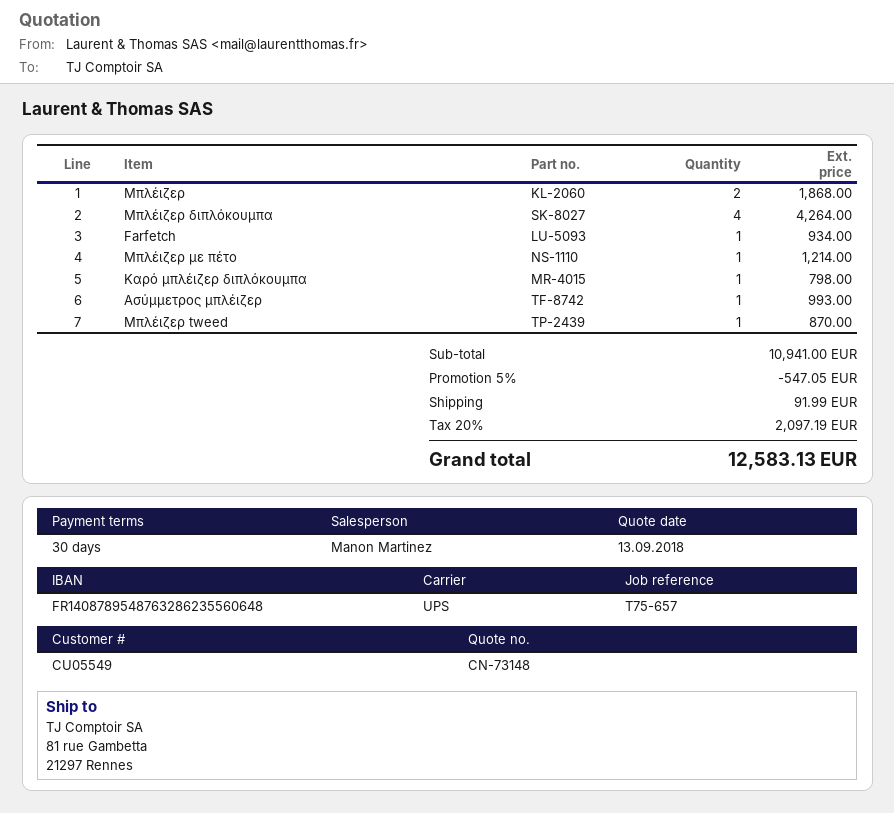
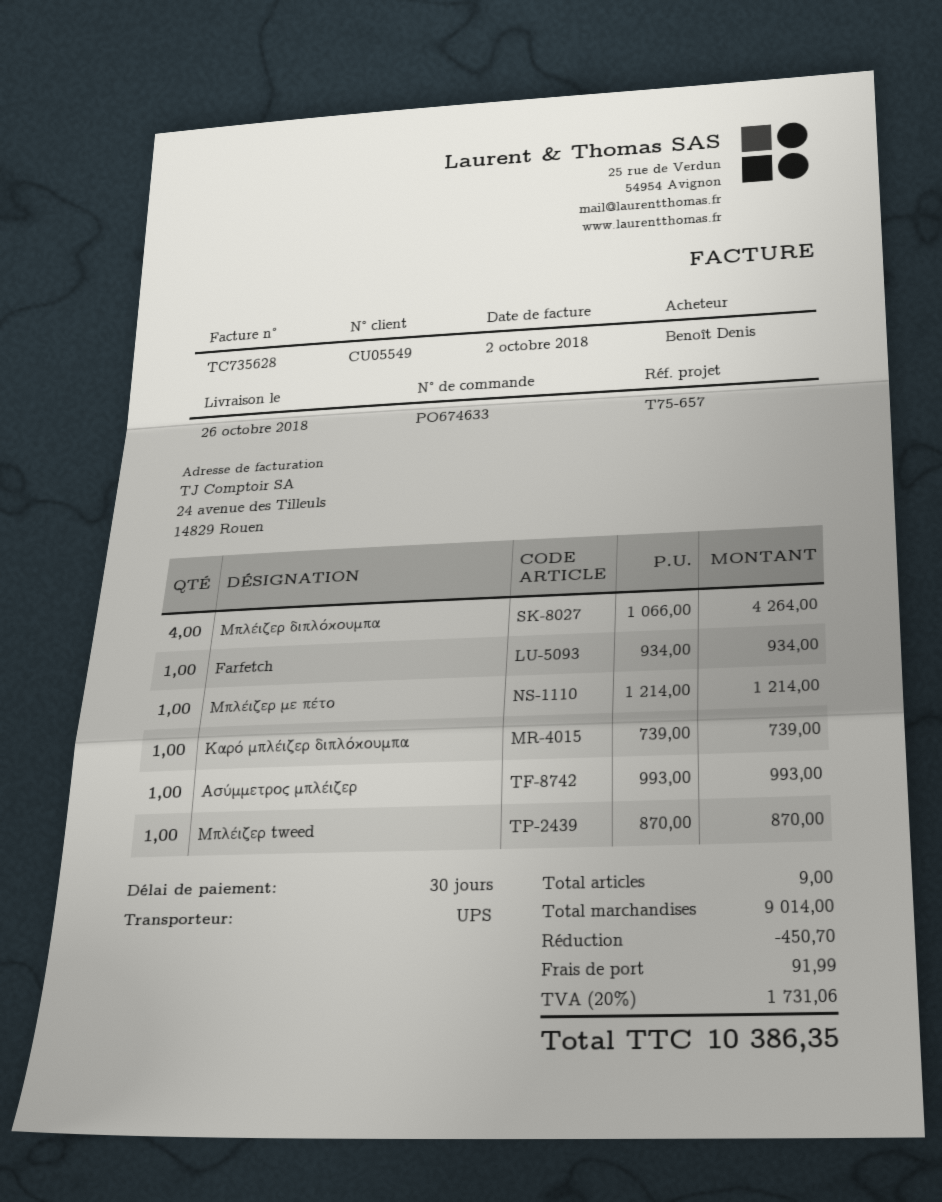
Μπλέιζερ: 2 for 1868.00 -> none
Καρό μπλέιζερ διπλόκουμπα: 1 for 798.00 -> 1 for 739.00
subtotal: 10941.00 -> 9014.00
discount: 547.05 -> 450.70
tax: 20% = 2097.19 -> 20% = 1731.06
total: 12583.13 -> 10386.35

